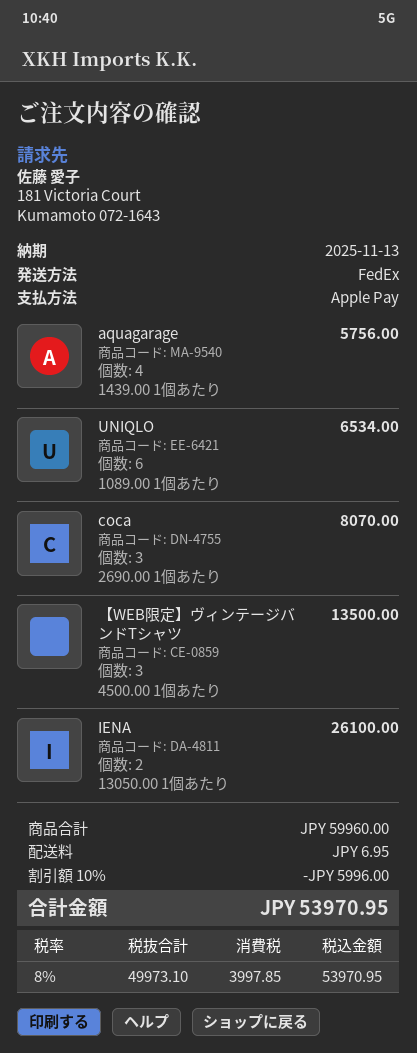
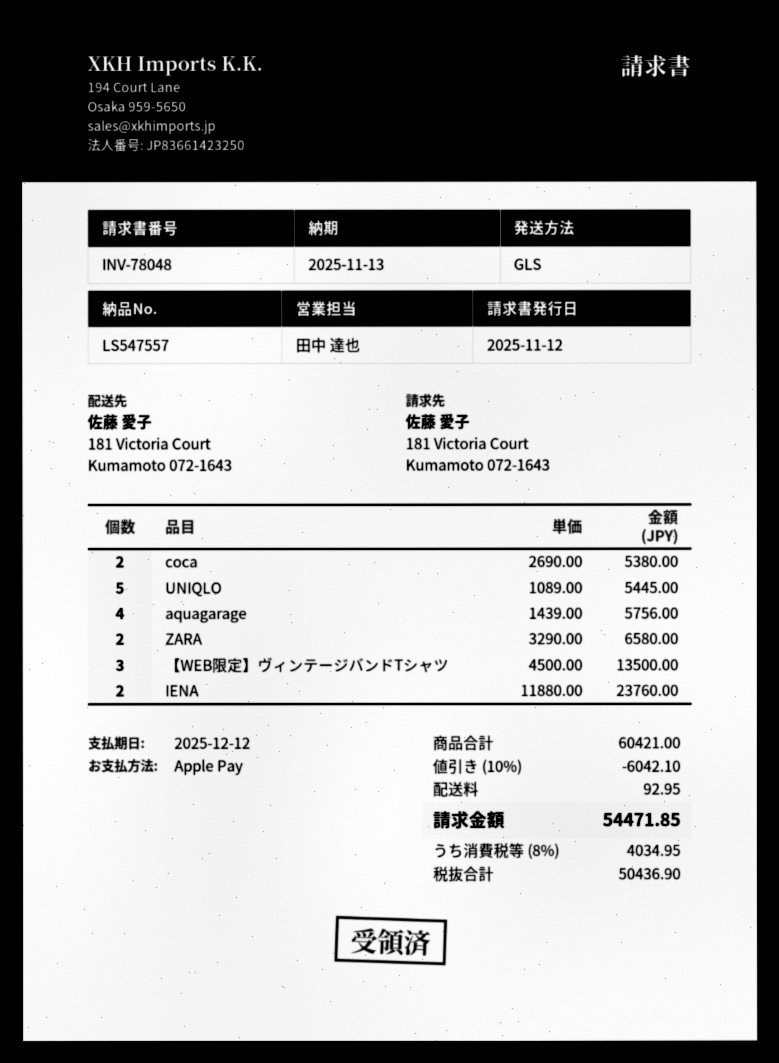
shipping method: FedEx -> GLS
UNIQLO: 6 x 1089.00 = 6534.00 -> 5 x 1089.00 = 5445.00
coca: 3 x 2690.00 = 8070.00 -> 2 x 2690.00 = 5380.00
IENA: 2 x 13050.00 = 26100.00 -> 2 x 11880.00 = 23760.00
ZARA: none -> 2 x 3290.00 = 6580.00
subtotal: 59960.00 -> 60421.00
discount: 10% = 5996.00 -> 10% = 6042.10
shipping: 6.95 -> 92.95
net: 49973.10 -> 50436.90
tax: 8% = 3997.85 -> 8% = 4034.95
total: 53970.95 -> 54471.85

